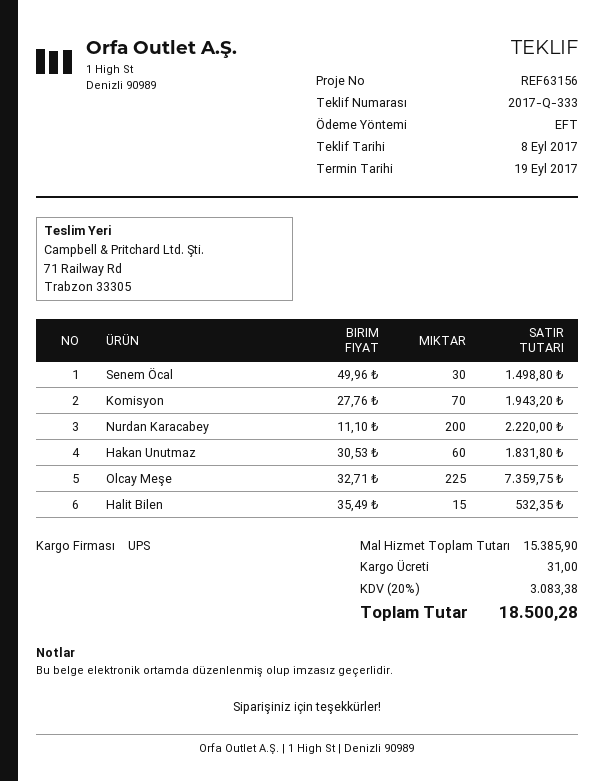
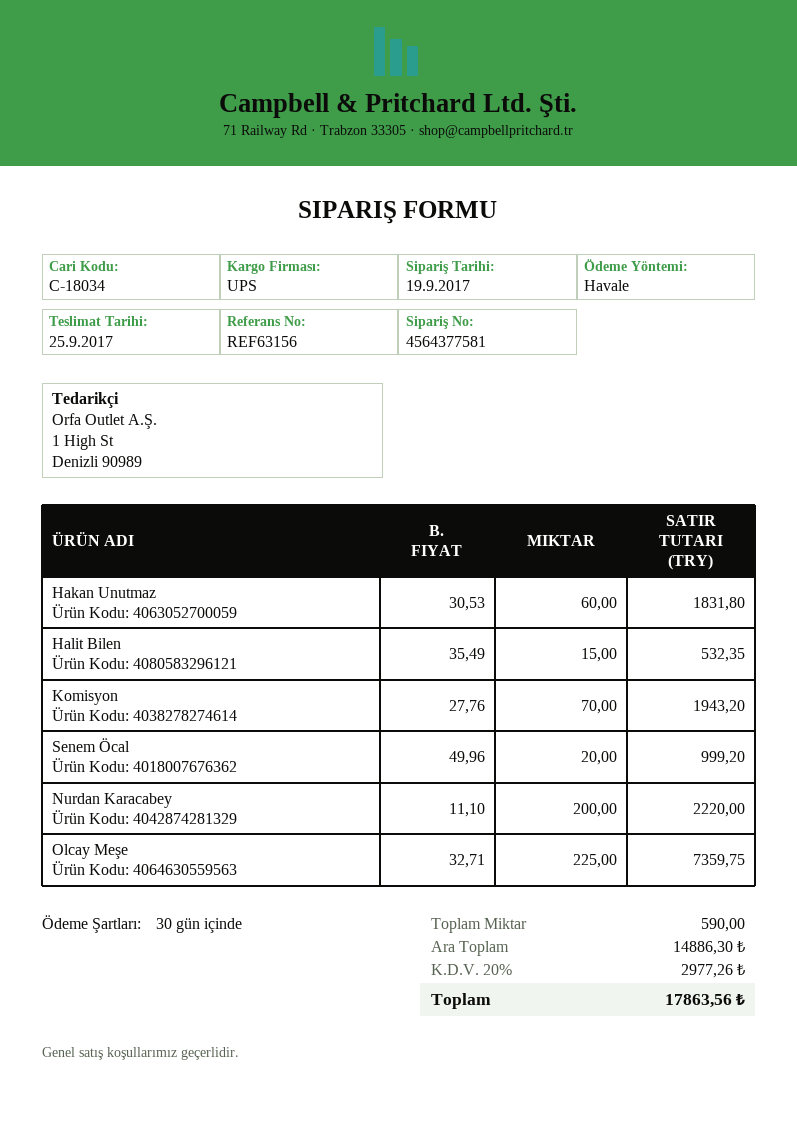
delivery date: 2017-09-19 -> 2017-09-25
Senem Öcal: 30 x 49.96 = 1498.80 -> 20 x 49.96 = 999.20
subtotal: 15385.90 -> 14886.30
shipping: 31.00 -> none
tax: 20% = 3083.38 -> 20% = 2977.26
total: 18500.28 -> 17863.56

